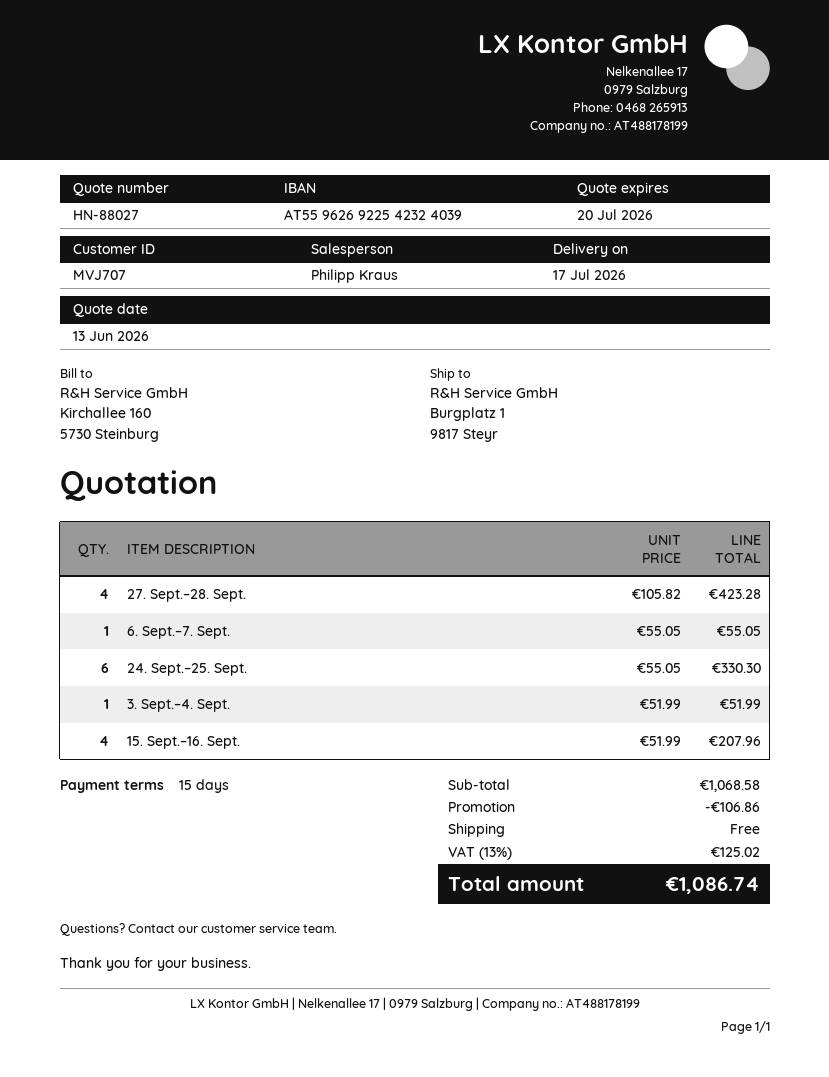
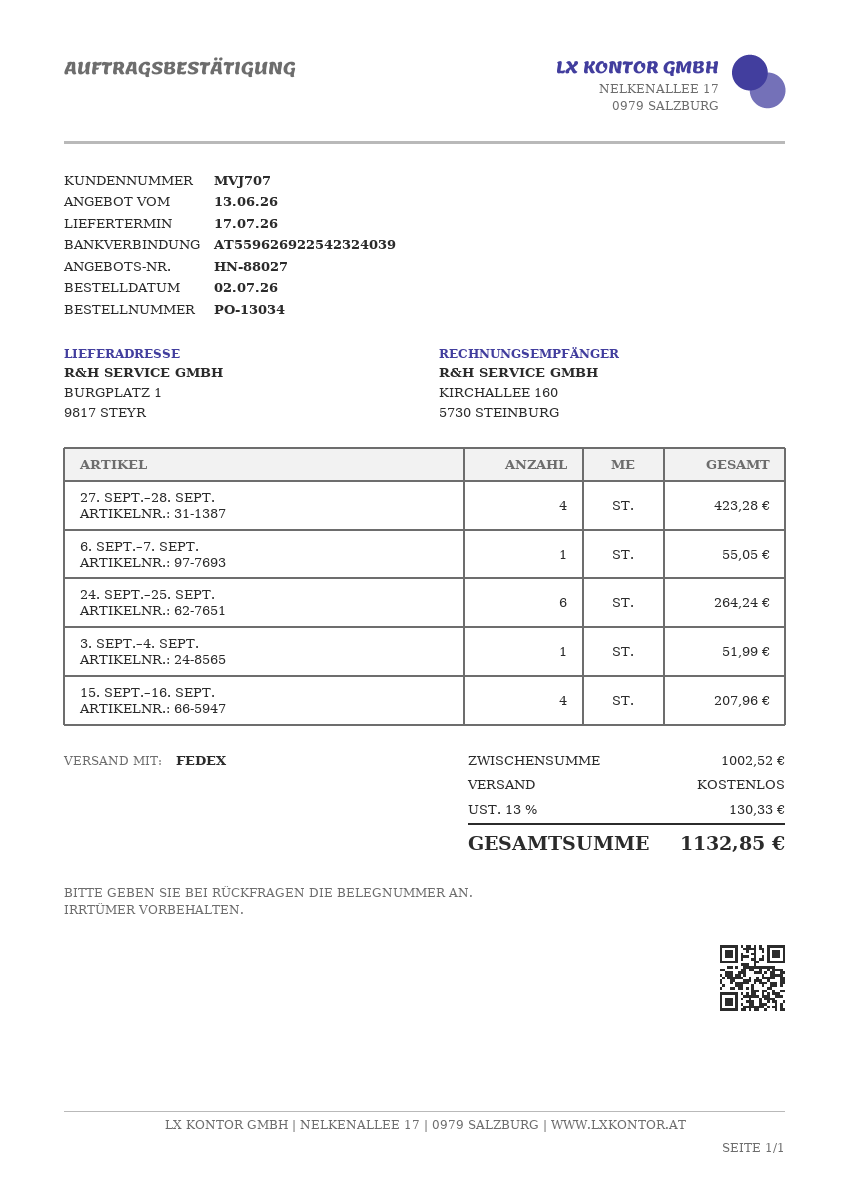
24. Sept.–25. Sept.: 6 for 330.30 -> 6 for 264.24
subtotal: 1068.58 -> 1002.52
discount: 106.86 -> none
tax: 13% = 125.02 -> 13% = 130.33
total: 1086.74 -> 1132.85

